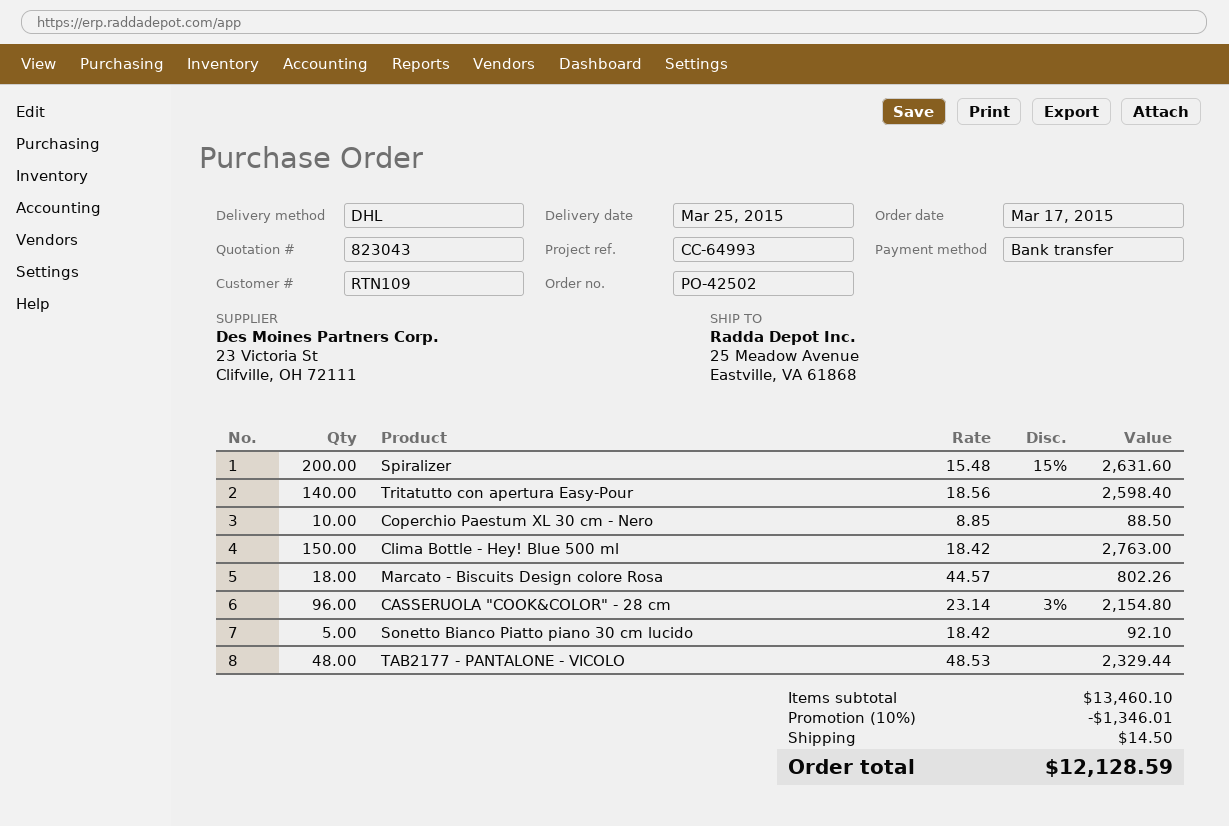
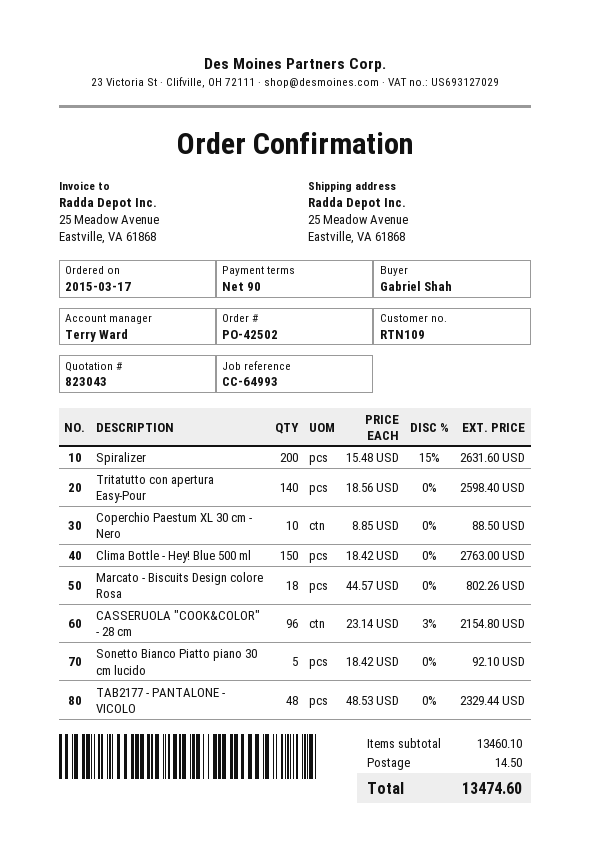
discount: 10% = 1346.01 -> none
total: 12128.59 -> 13474.60

